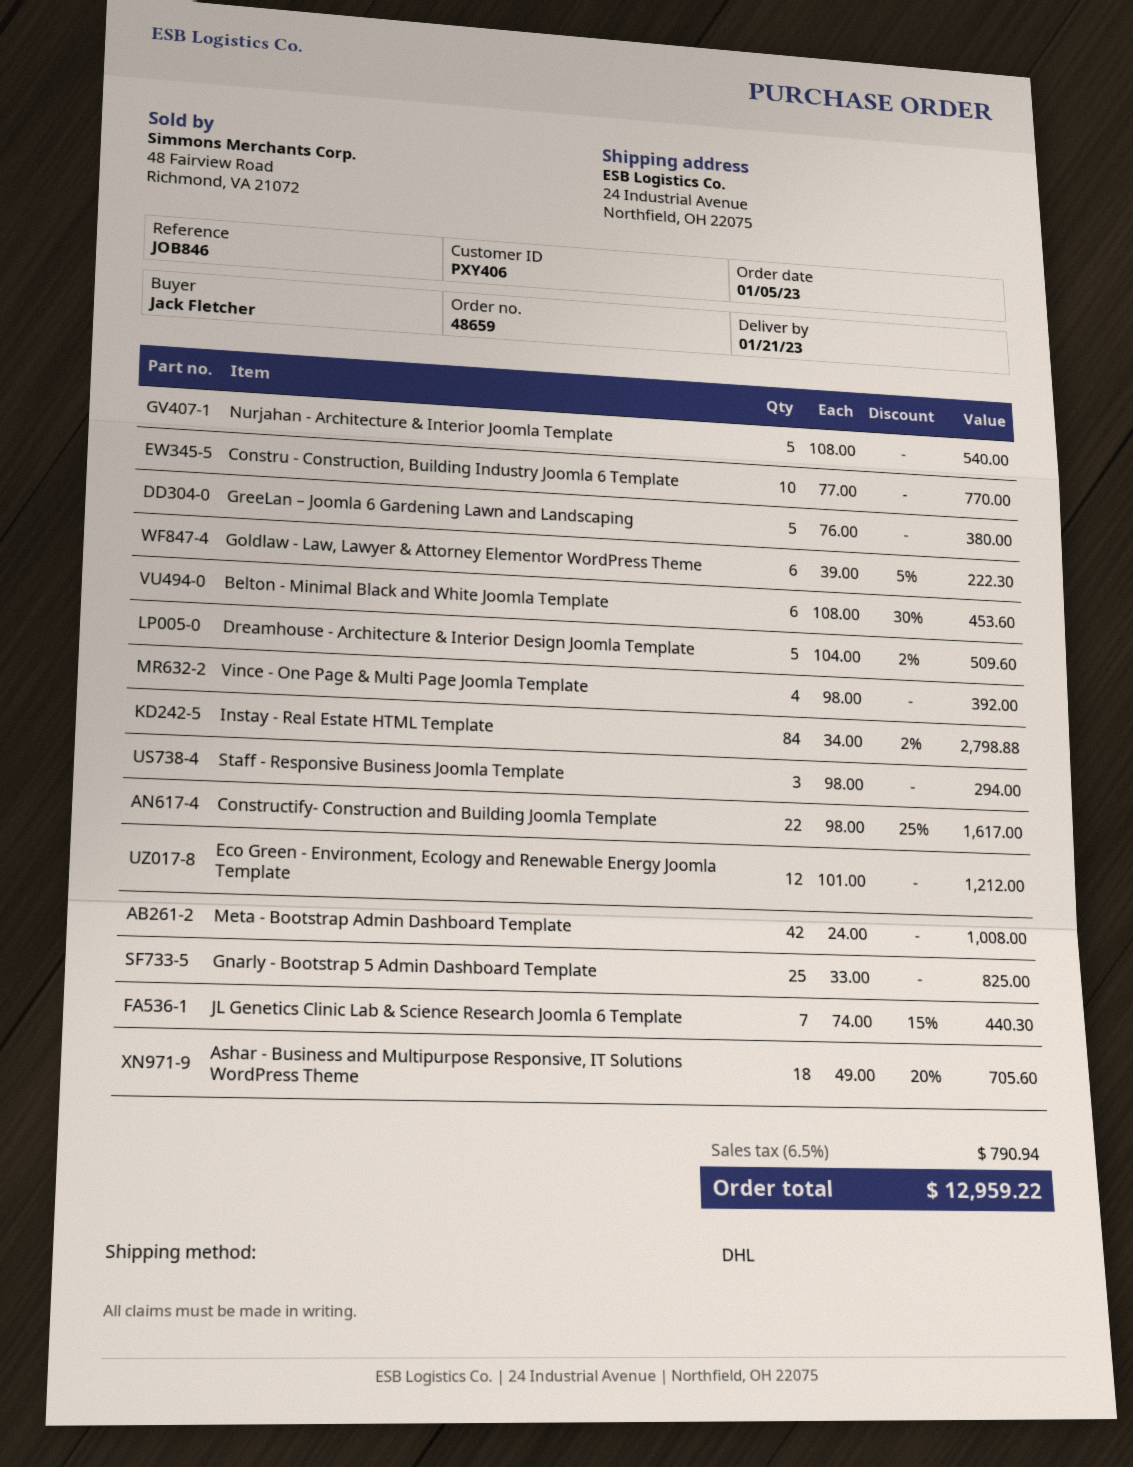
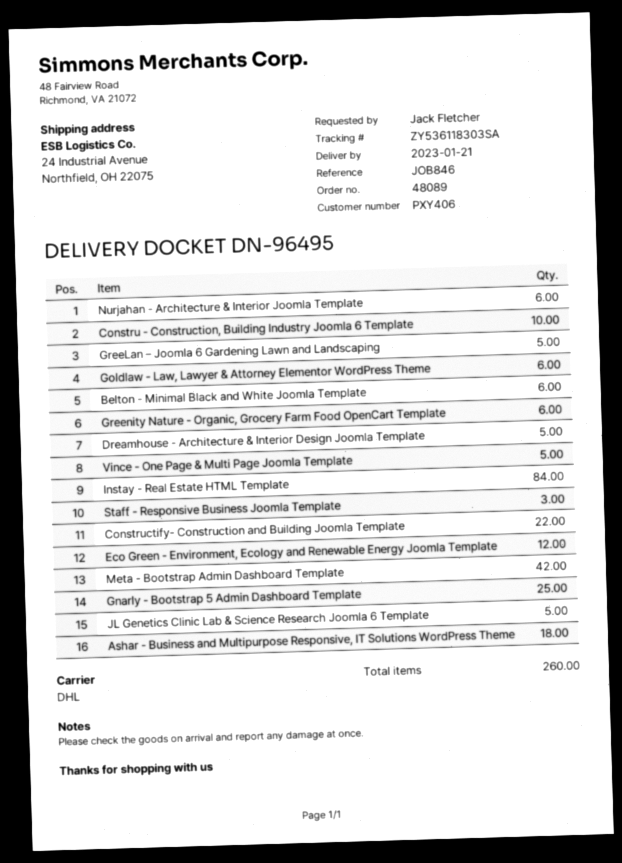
order number: 48659 -> 48089
Nurjahan - Architecture & Interior Joomla Template: 5 -> 6
Vince - One Page & Multi Page Joomla Template: 4 -> 5
JL Genetics Clinic Lab & Science Research Joomla 6 Template: 7 -> 5
Greenity Nature - Organic, Grocery Farm Food OpenCart Template: none -> 6

